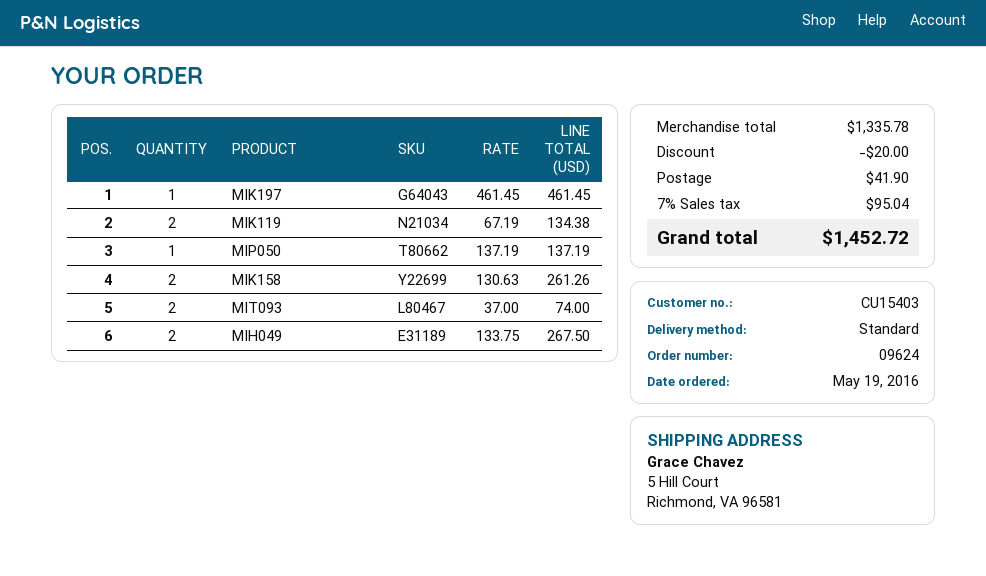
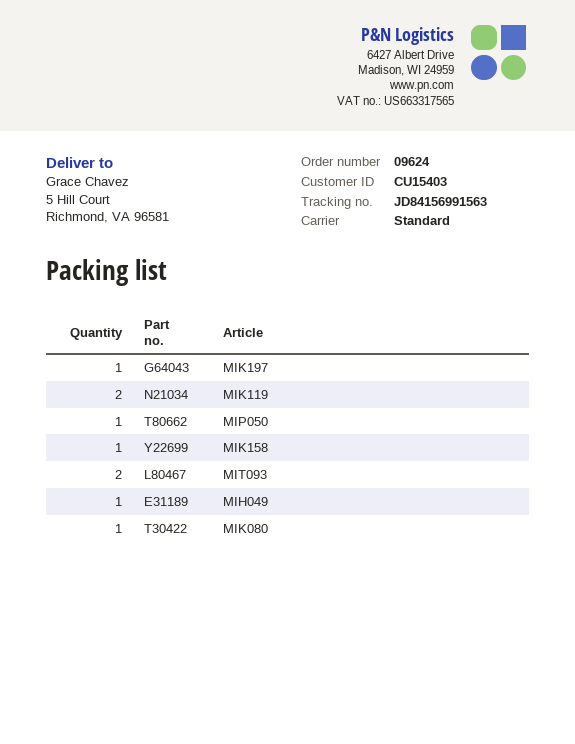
MIK158: 2 -> 1
MIH049: 2 -> 1
MIK080: none -> 1

